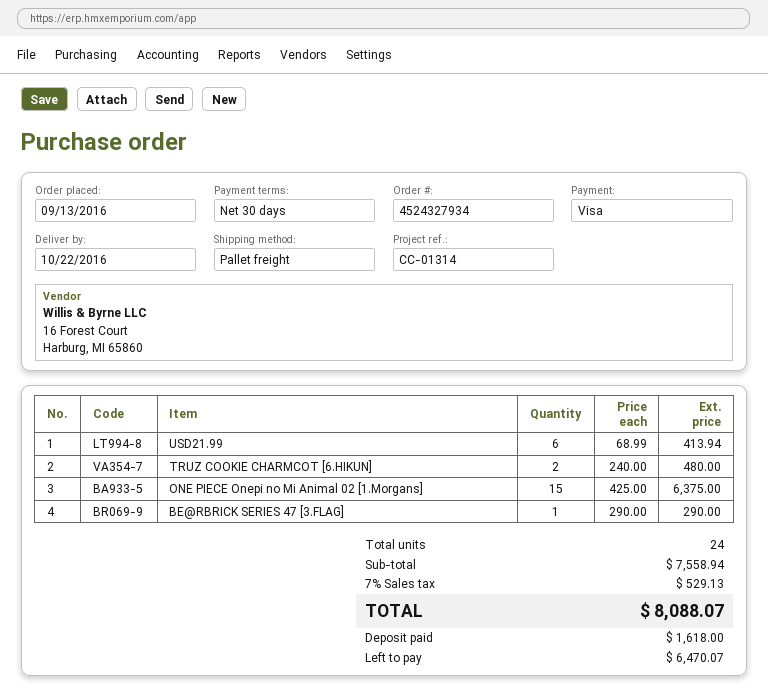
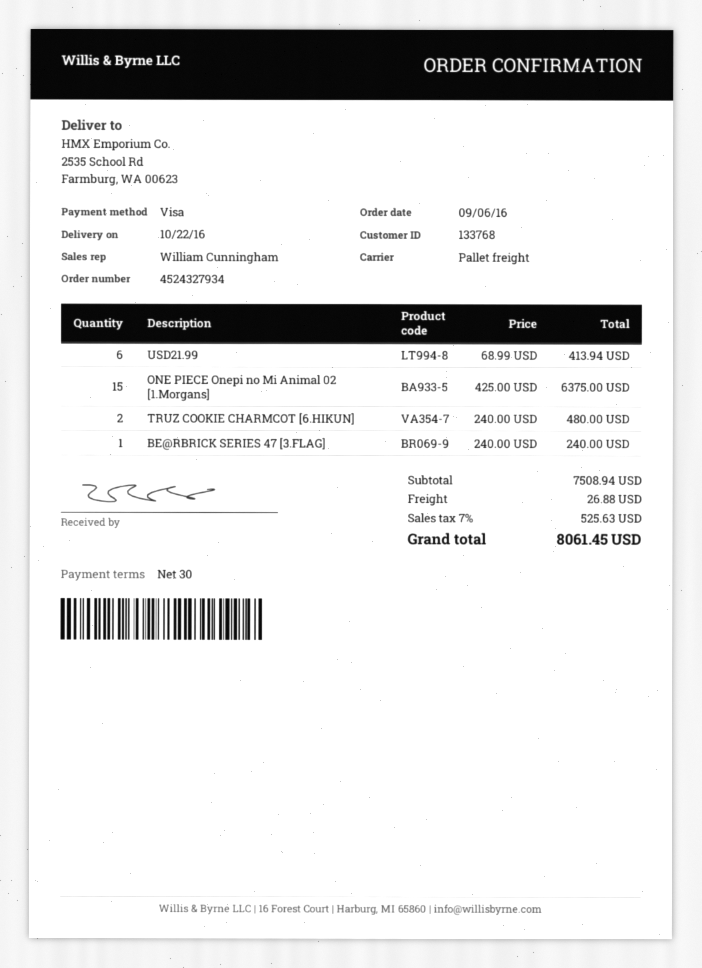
order date: 2016-09-13 -> 2016-09-06
BE@RBRICK SERIES 47 [3.FLAG]: 1 x 290.00 = 290.00 -> 1 x 240.00 = 240.00
subtotal: 7558.94 -> 7508.94
shipping: none -> 26.88
tax: 7% = 529.13 -> 7% = 525.63
total: 8088.07 -> 8061.45

